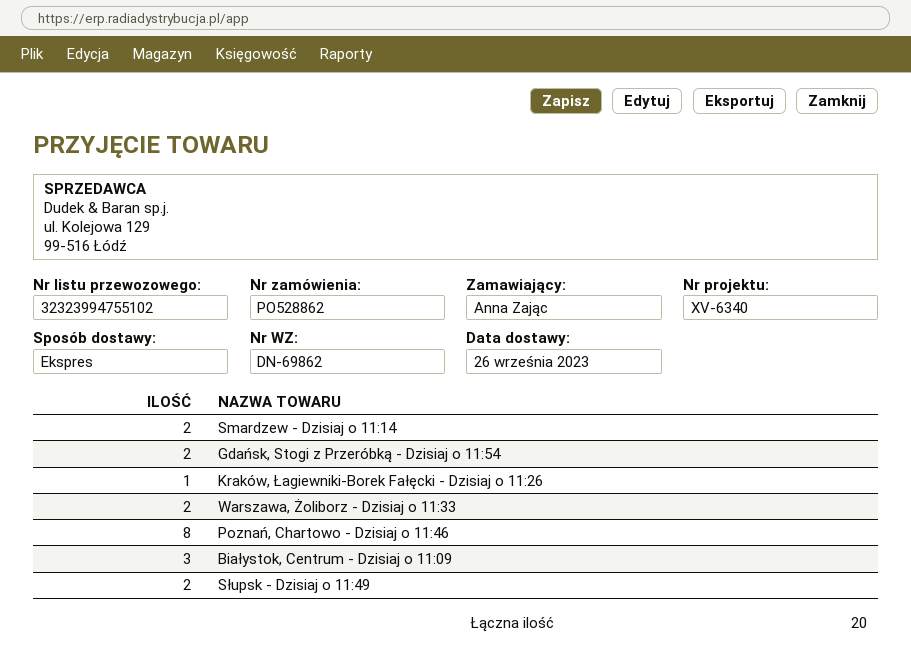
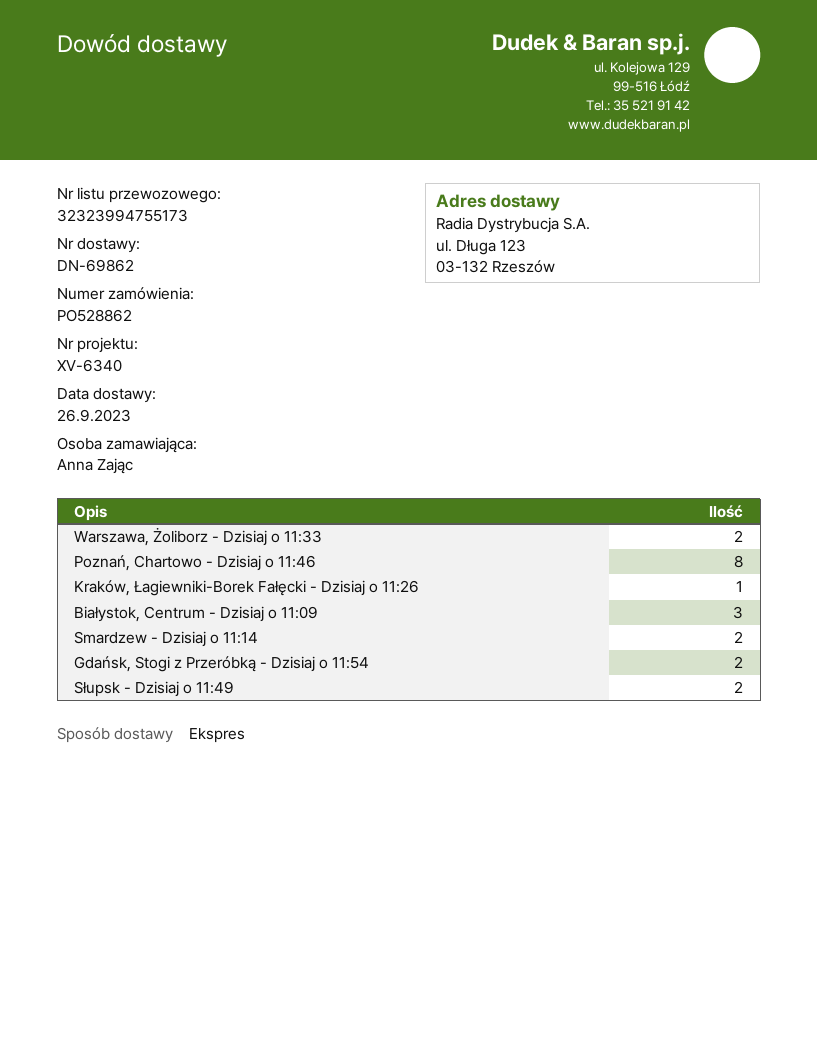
tracking number: 32323994755102 -> 32323994755173

